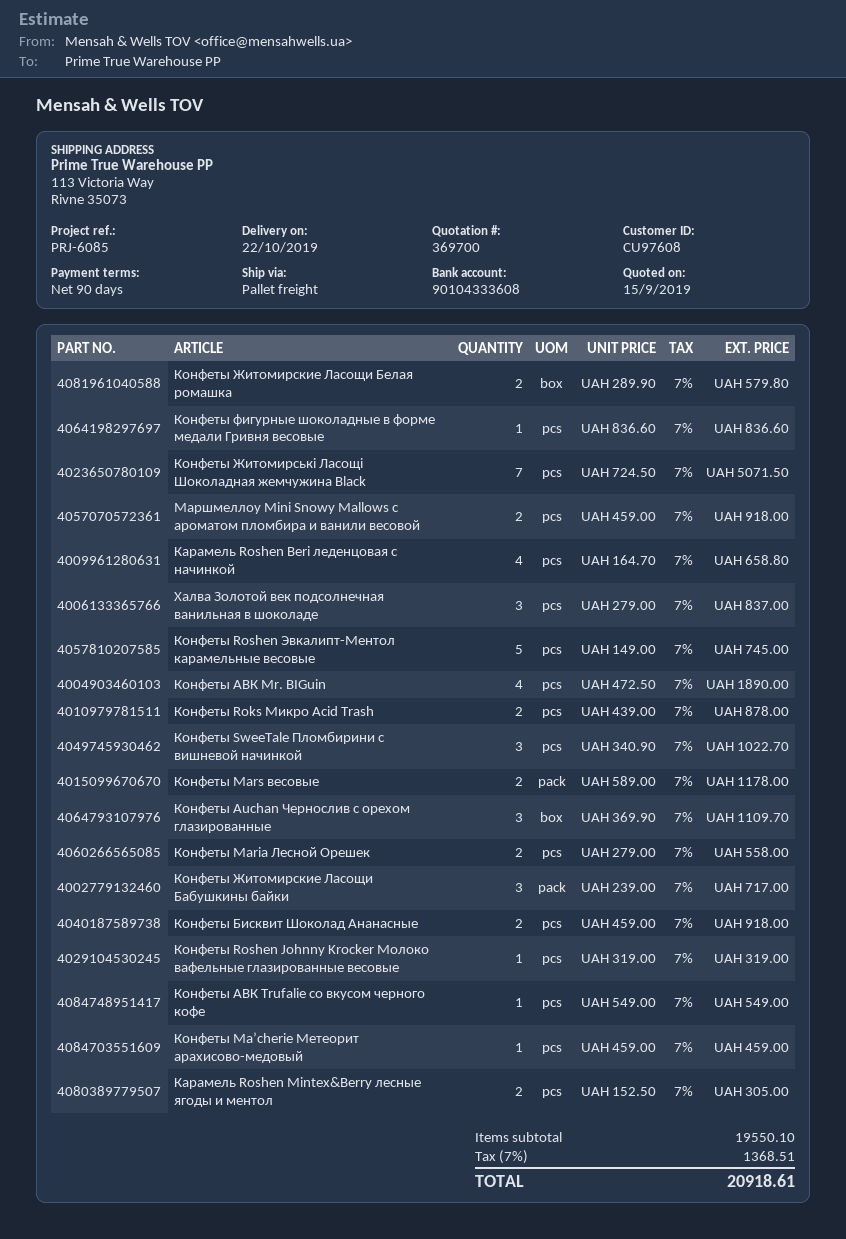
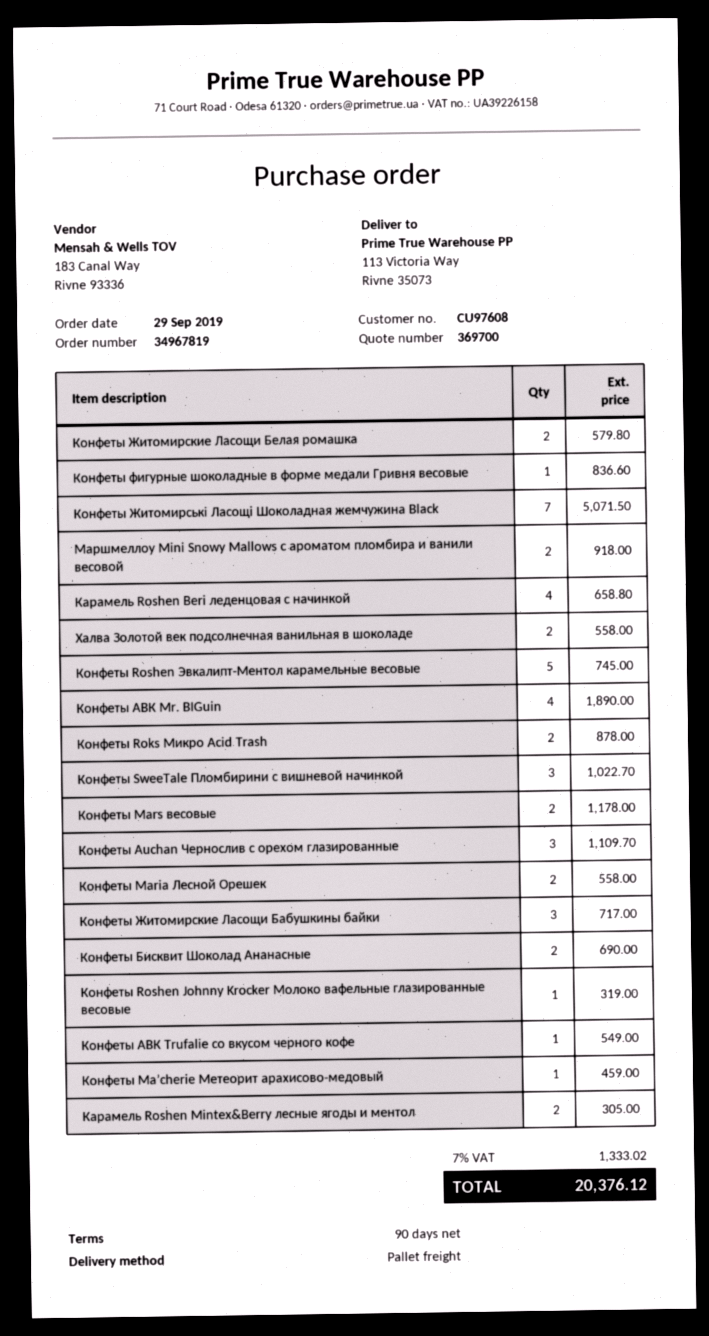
Халва Золотой век подсолнечная ванильная в шоколаде: 3 for 837.00 -> 2 for 558.00
Конфеты Бисквит Шоколад Ананасные: 2 for 918.00 -> 2 for 690.00
tax: 7% = 1368.51 -> 7% = 1333.02
total: 20918.61 -> 20376.12

